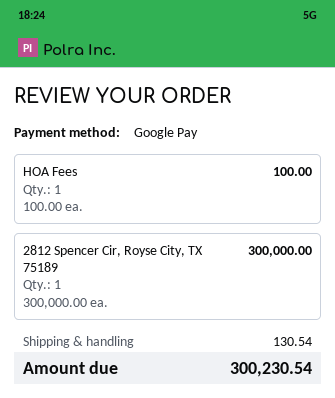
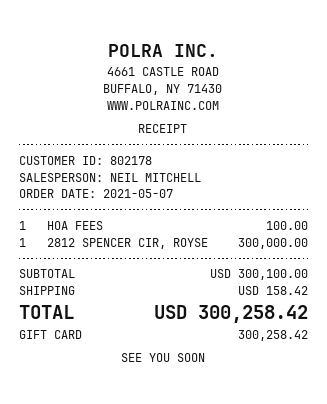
payment method: Google Pay -> gift card
shipping: 130.54 -> 158.42
total: 300230.54 -> 300258.42

